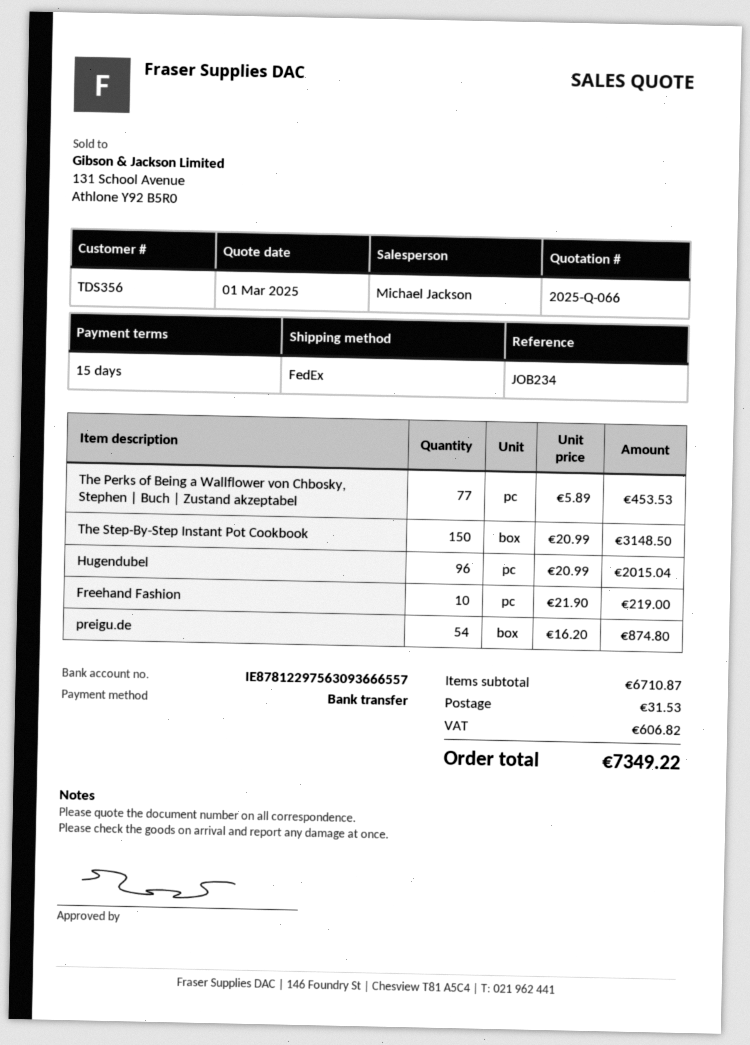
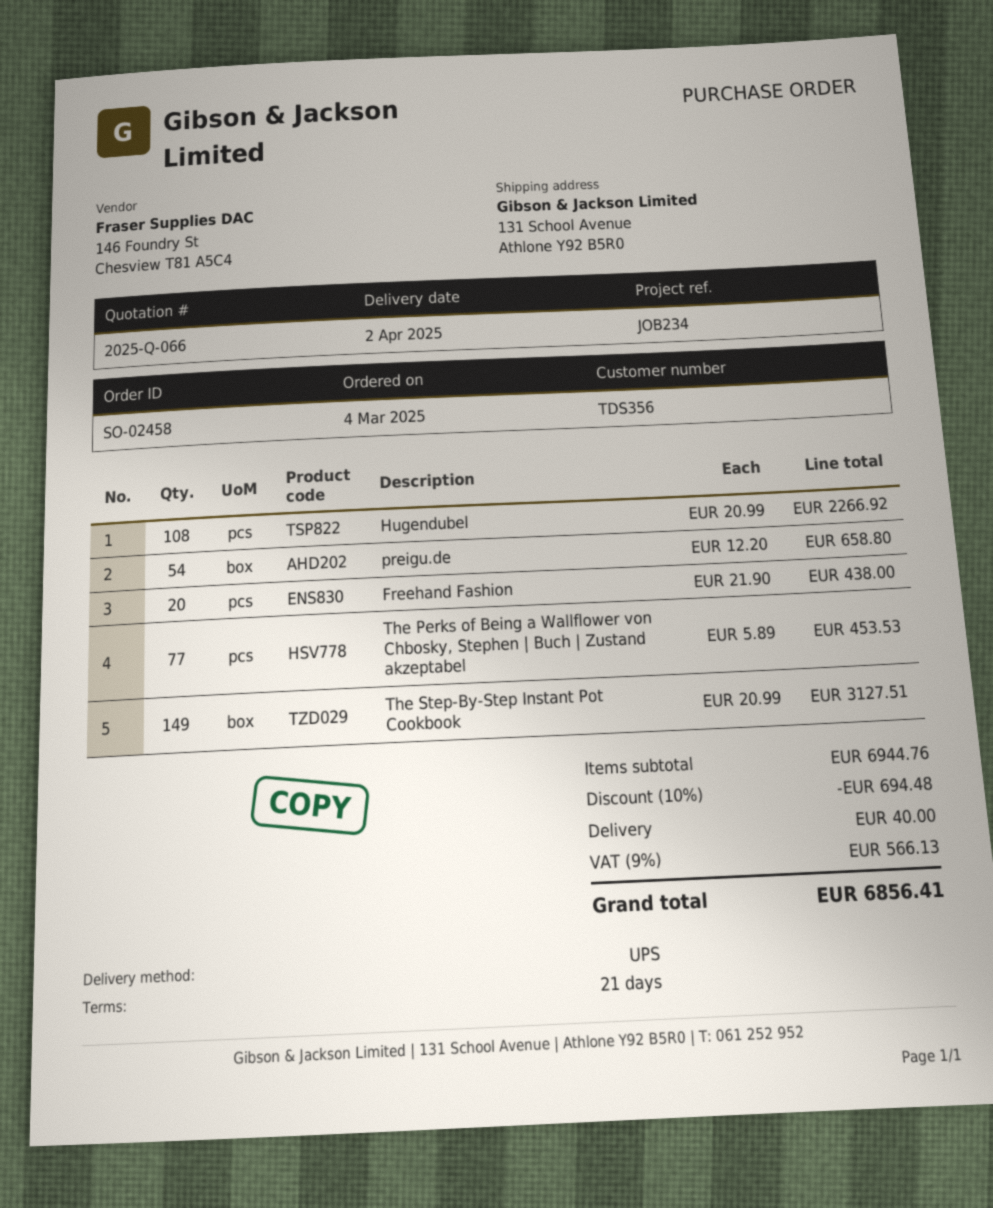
payment terms: 15 days -> 21 days
shipping method: FedEx -> UPS
The Step-By-Step Instant Pot Cookbook: 150 x 20.99 = 3148.50 -> 149 x 20.99 = 3127.51
Hugendubel: 96 x 20.99 = 2015.04 -> 108 x 20.99 = 2266.92
Freehand Fashion: 10 x 21.90 = 219.00 -> 20 x 21.90 = 438.00
preigu.de: 54 x 16.20 = 874.80 -> 54 x 12.20 = 658.80
subtotal: 6710.87 -> 6944.76
discount: none -> 10% = 694.48
shipping: 31.53 -> 40.00
tax: 606.82 -> 566.13
total: 7349.22 -> 6856.41

